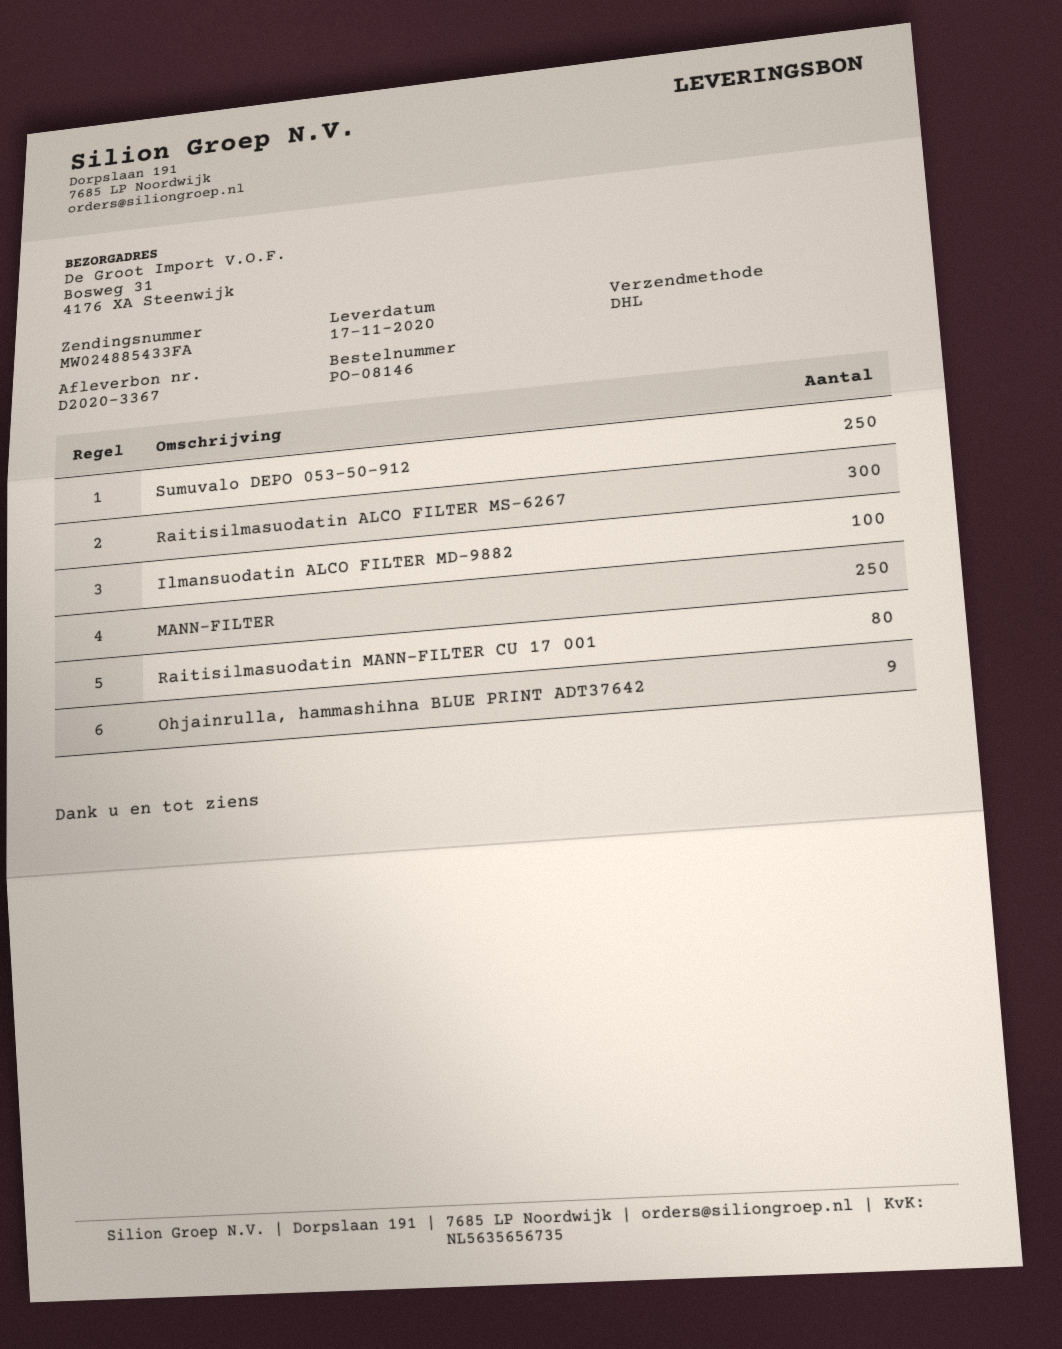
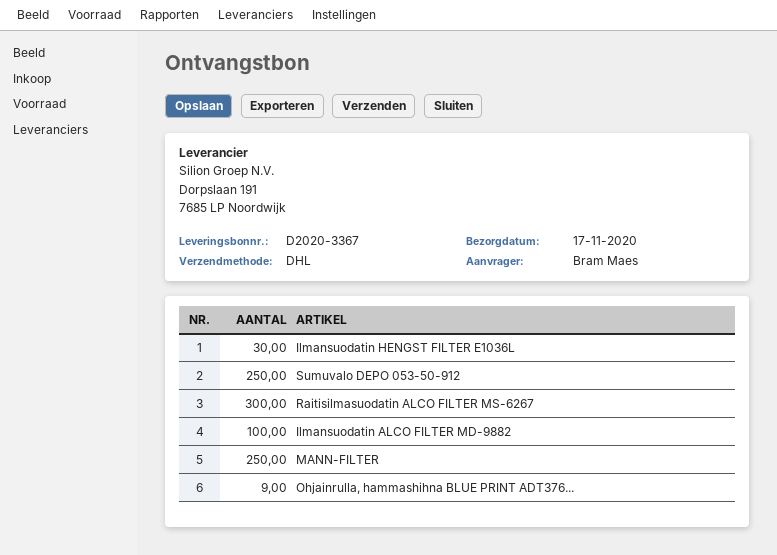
Raitisilmasuodatin MANN-FILTER CU 17 001: 80 -> none
Ilmansuodatin HENGST FILTER E1036L: none -> 30

